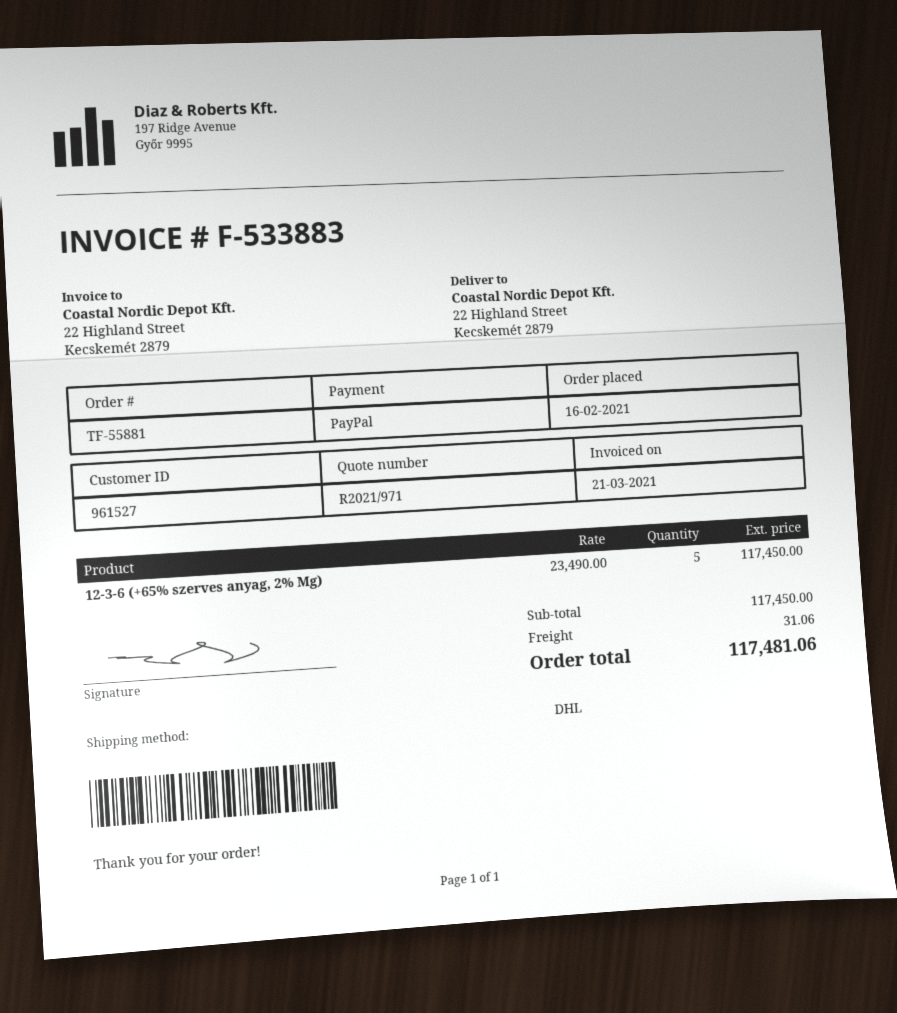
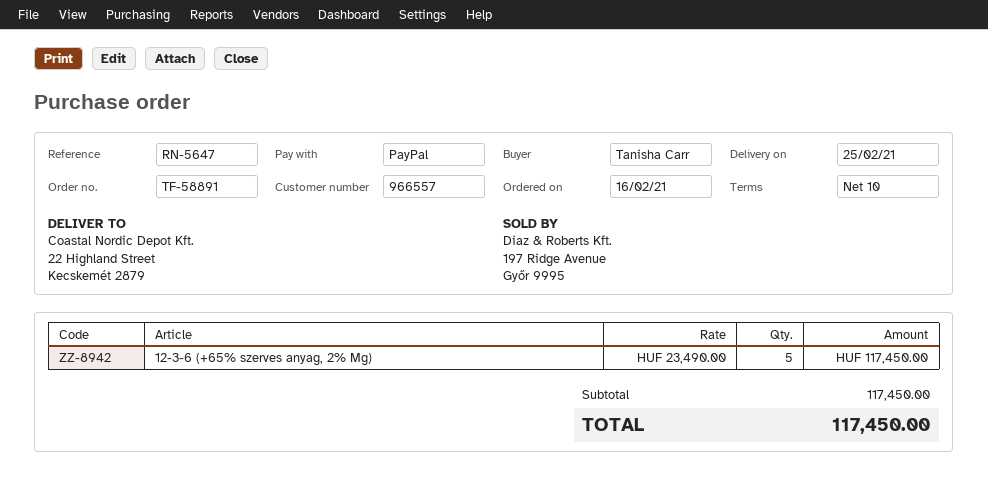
order number: TF-55881 -> TF-58891
customer number: 961527 -> 966557
shipping: 31.06 -> none
total: 117481.06 -> 117450.00

